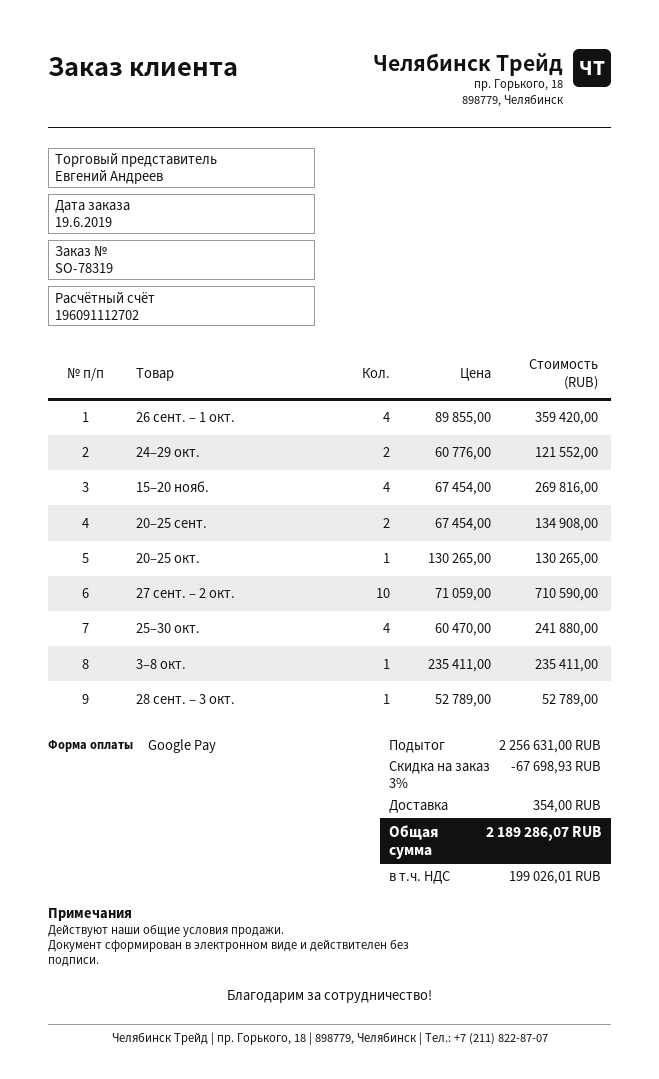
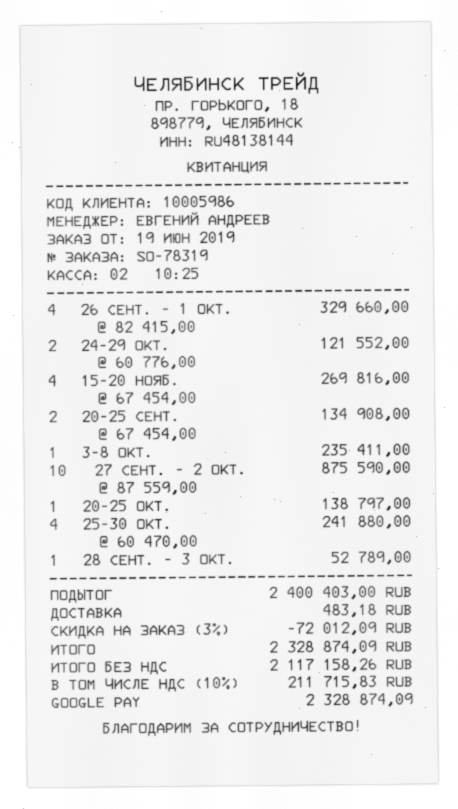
26 сент. – 1 окт.: 4 x 89855.00 = 359420.00 -> 4 x 82415.00 = 329660.00
20–25 окт.: 1 x 130265.00 = 130265.00 -> 1 x 138797.00 = 138797.00
27 сент. – 2 окт.: 10 x 71059.00 = 710590.00 -> 10 x 87559.00 = 875590.00
subtotal: 2256631.00 -> 2400403.00
discount: 3% = 67698.93 -> 3% = 72012.09
shipping: 354.00 -> 483.18
tax: 199026.01 -> 211715.83
total: 2189286.07 -> 2328874.09

